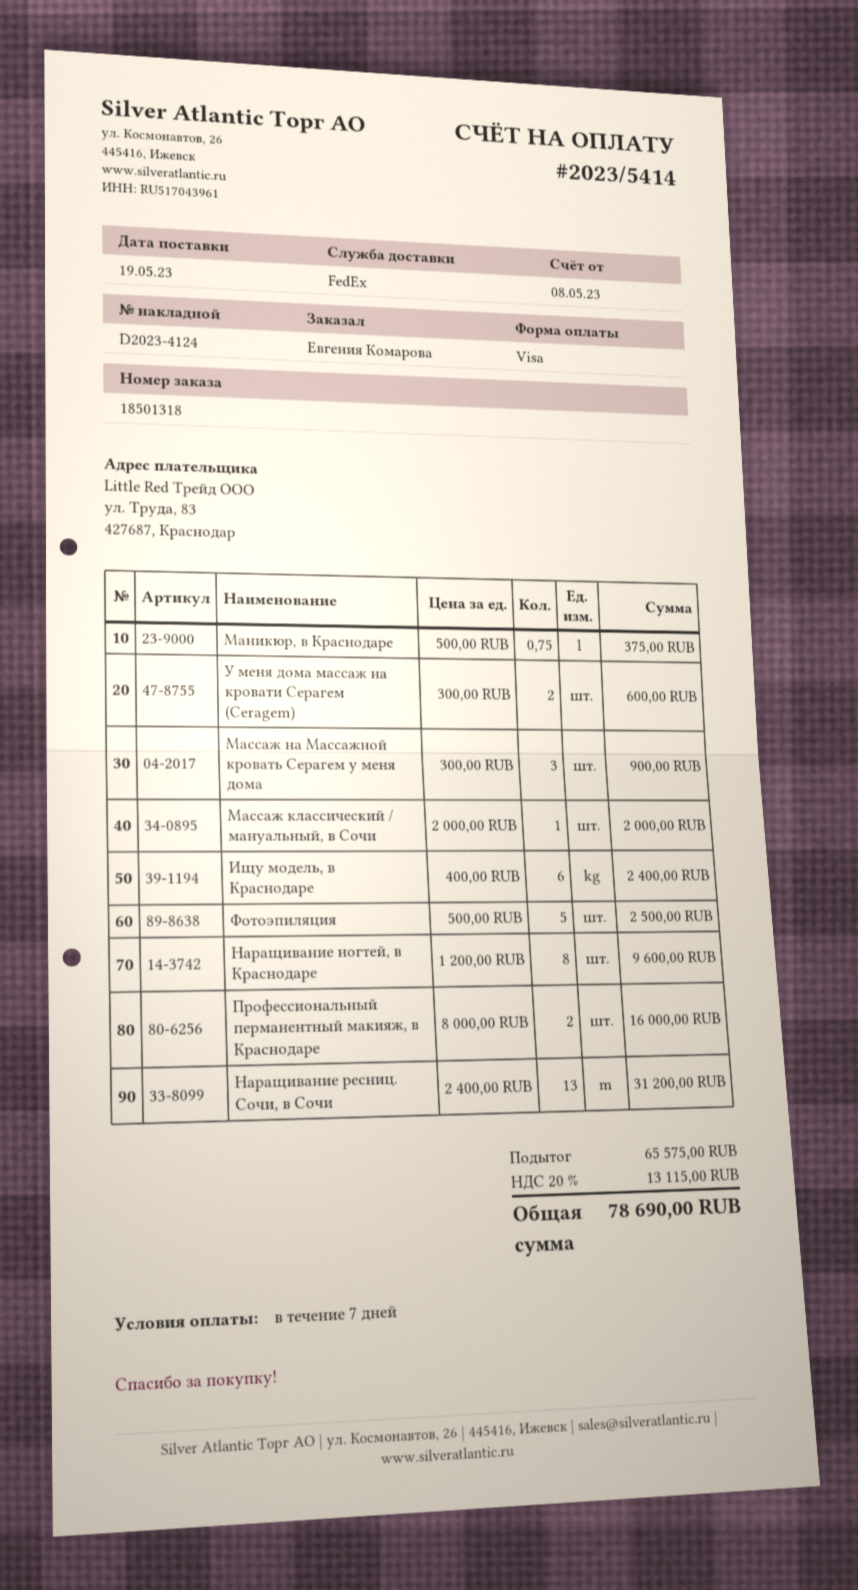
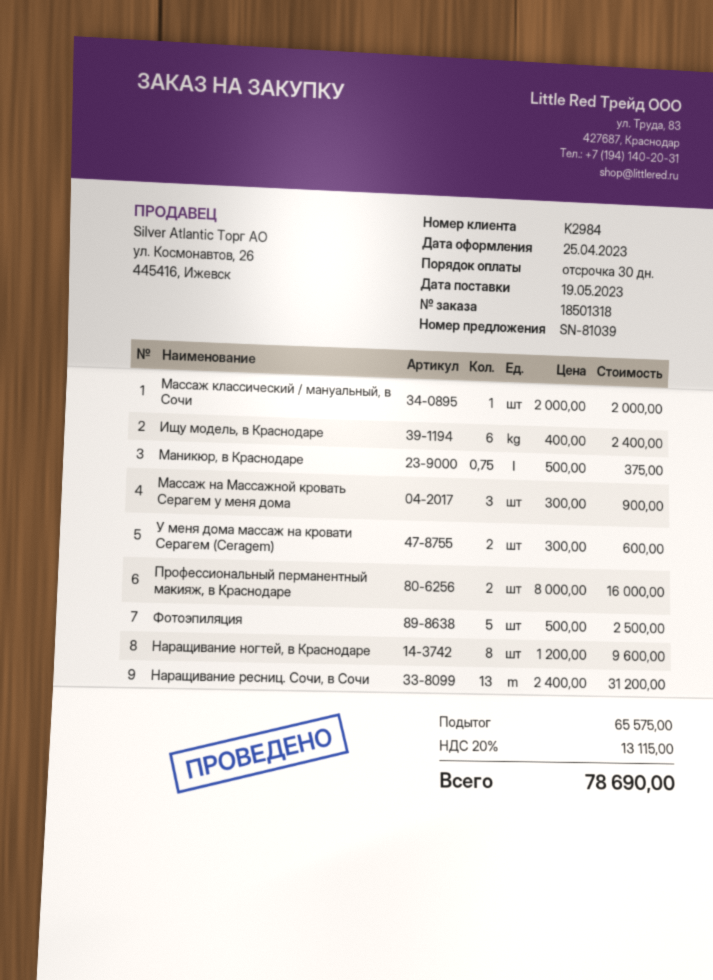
payment terms: 7 days -> 30 days

